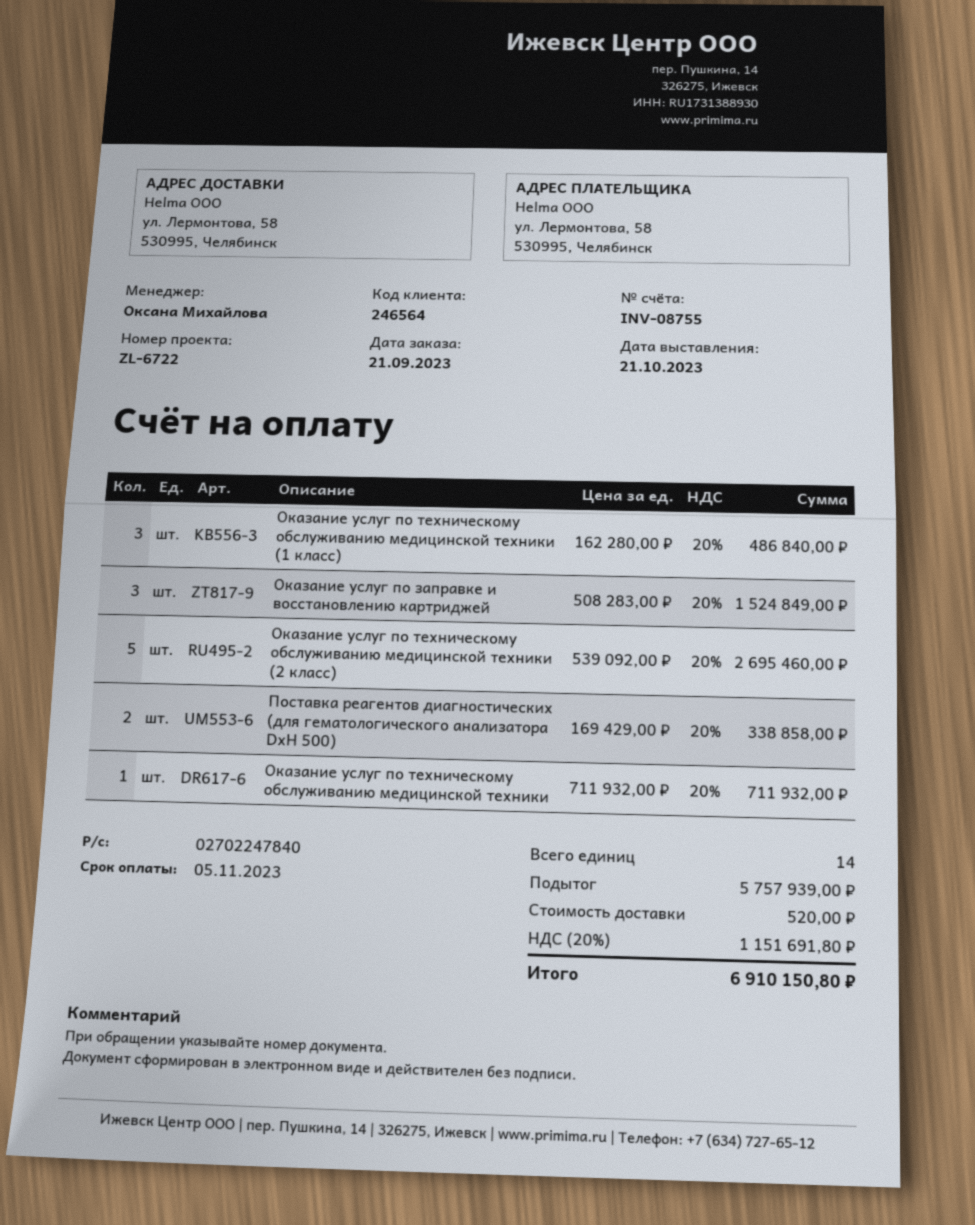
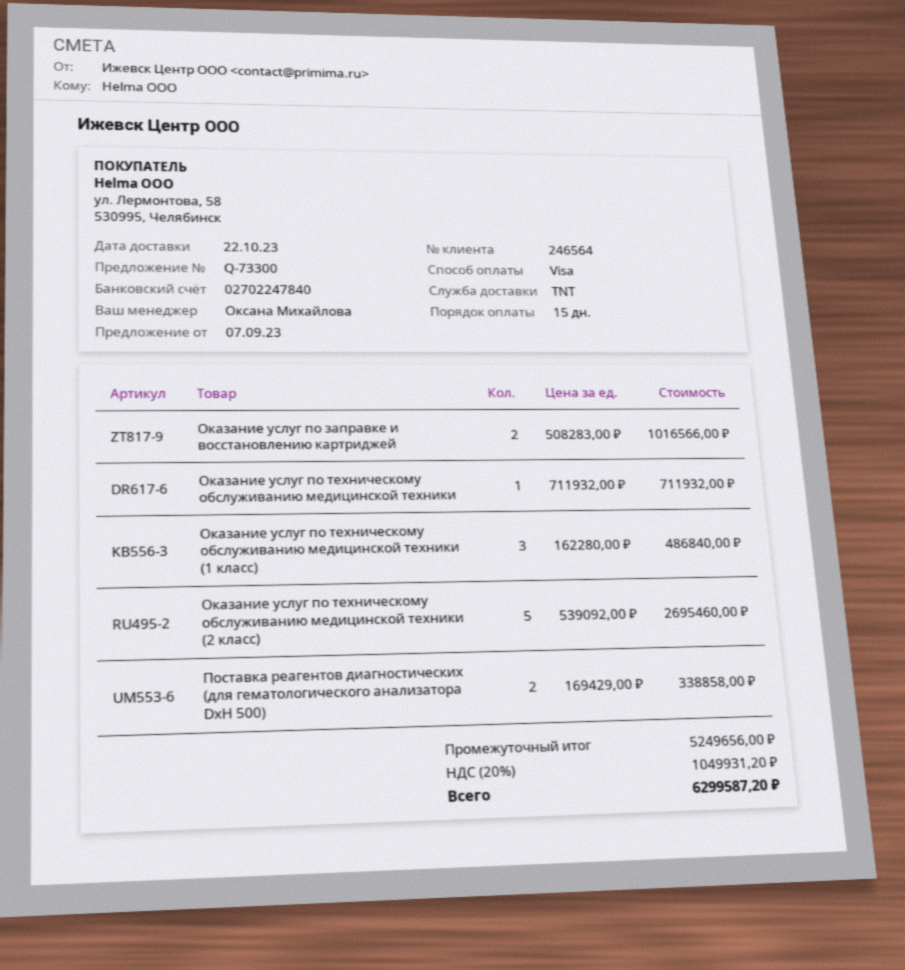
Оказание услуг по заправке и восстановлению картриджей: 3 x 508283.00 = 1524849.00 -> 2 x 508283.00 = 1016566.00
subtotal: 5757939.00 -> 5249656.00
shipping: 520.00 -> none
tax: 20% = 1151691.80 -> 20% = 1049931.20
total: 6910150.80 -> 6299587.20

